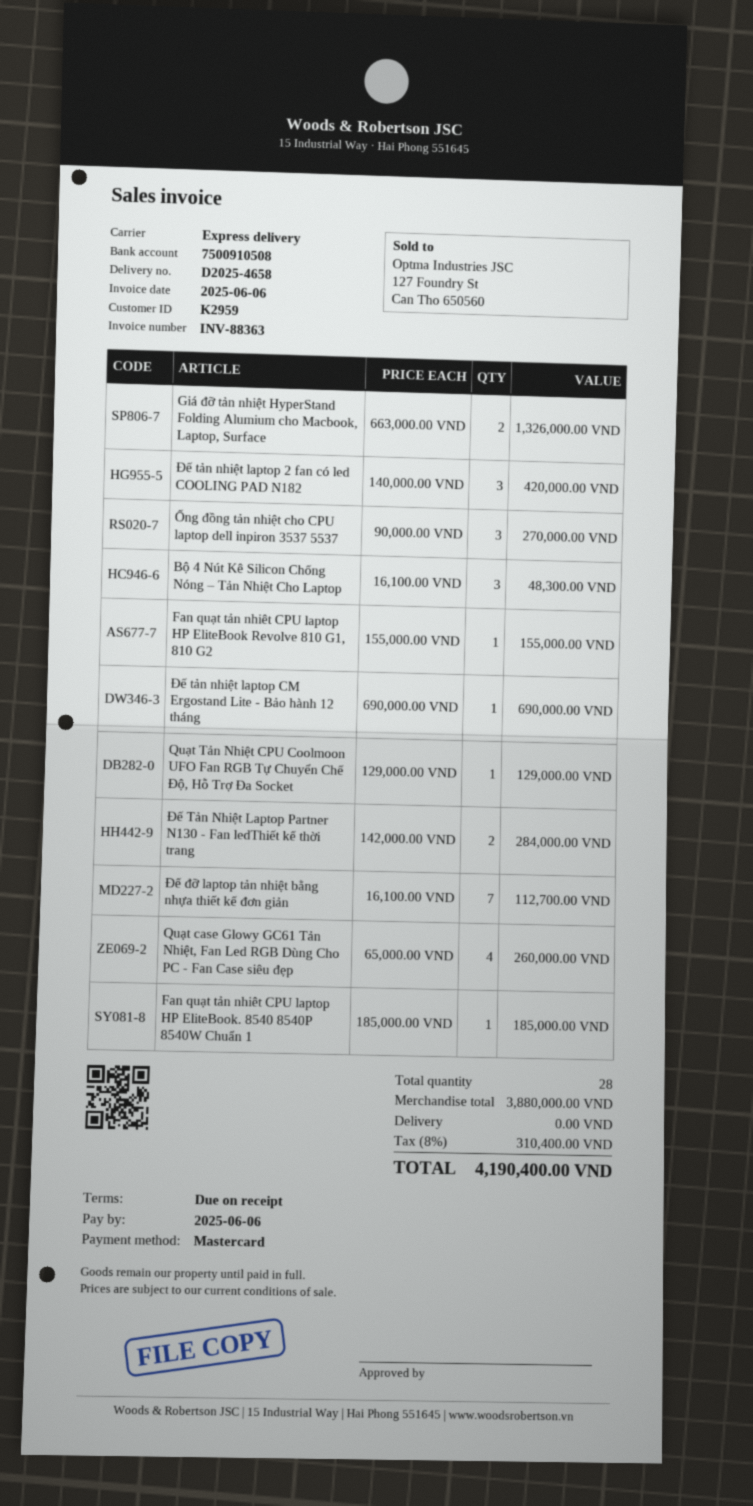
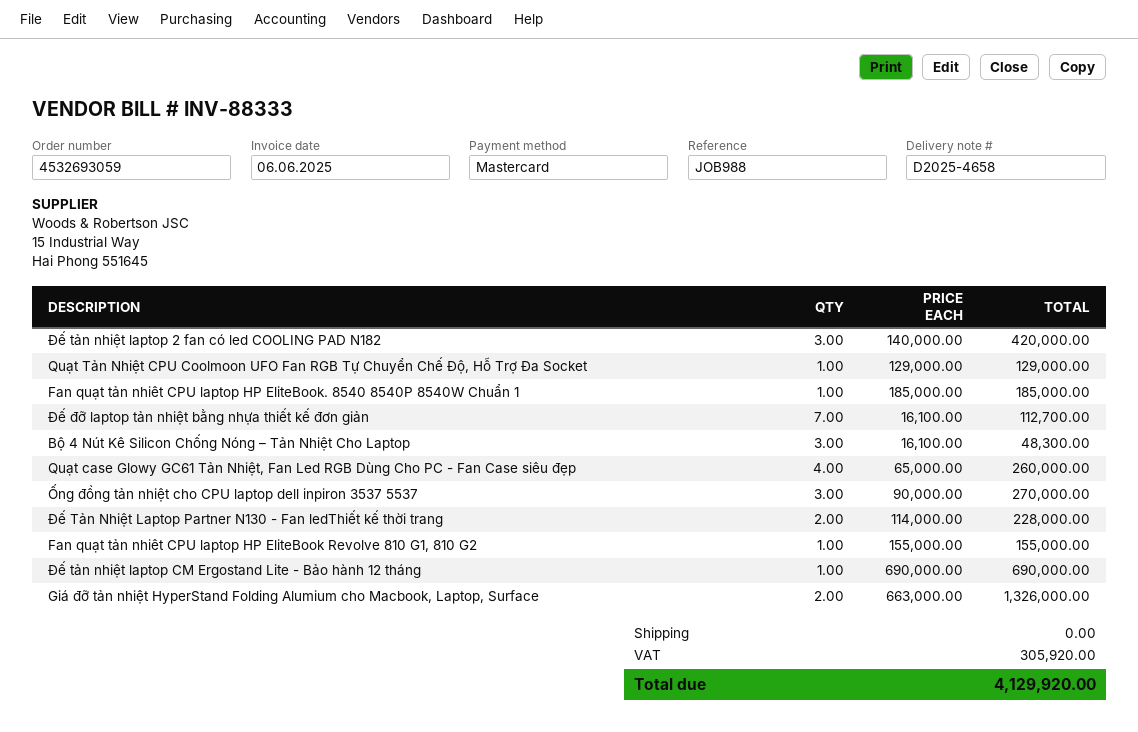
invoice number: INV-88363 -> INV-88333
Đế Tản Nhiệt Laptop Partner N130 - Fan ledThiết kế thời trang: 2 x 142000.00 = 284000.00 -> 2 x 114000.00 = 228000.00
tax: 310400.00 -> 305920.00
total: 4190400.00 -> 4129920.00

